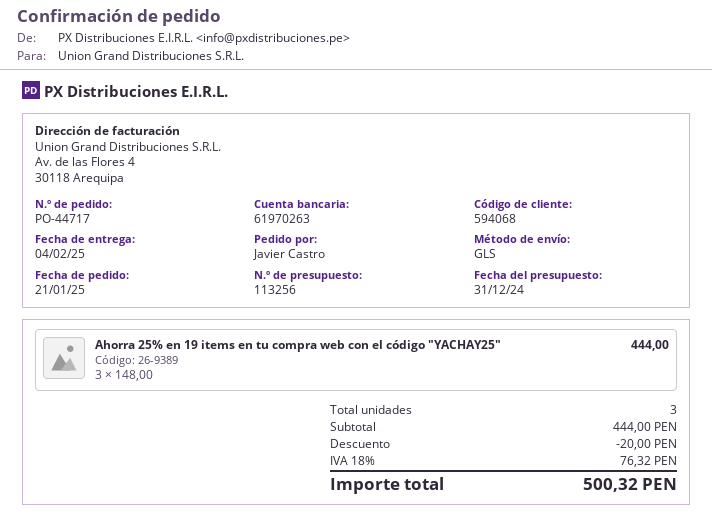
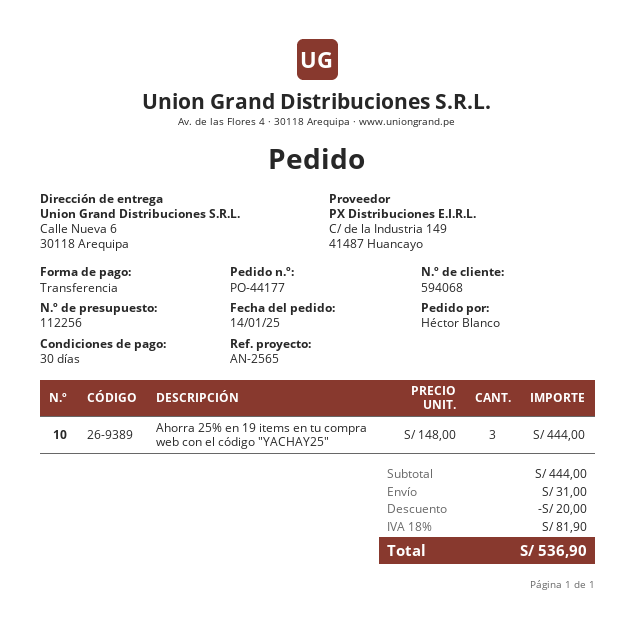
quote number: 113256 -> 112256
order number: PO-44717 -> PO-44177
order date: 2025-01-21 -> 2025-01-14
ordered by: Javier Castro -> Héctor Blanco
shipping: none -> 31.00
tax: 18% = 76.32 -> 18% = 81.90
total: 500.32 -> 536.90

